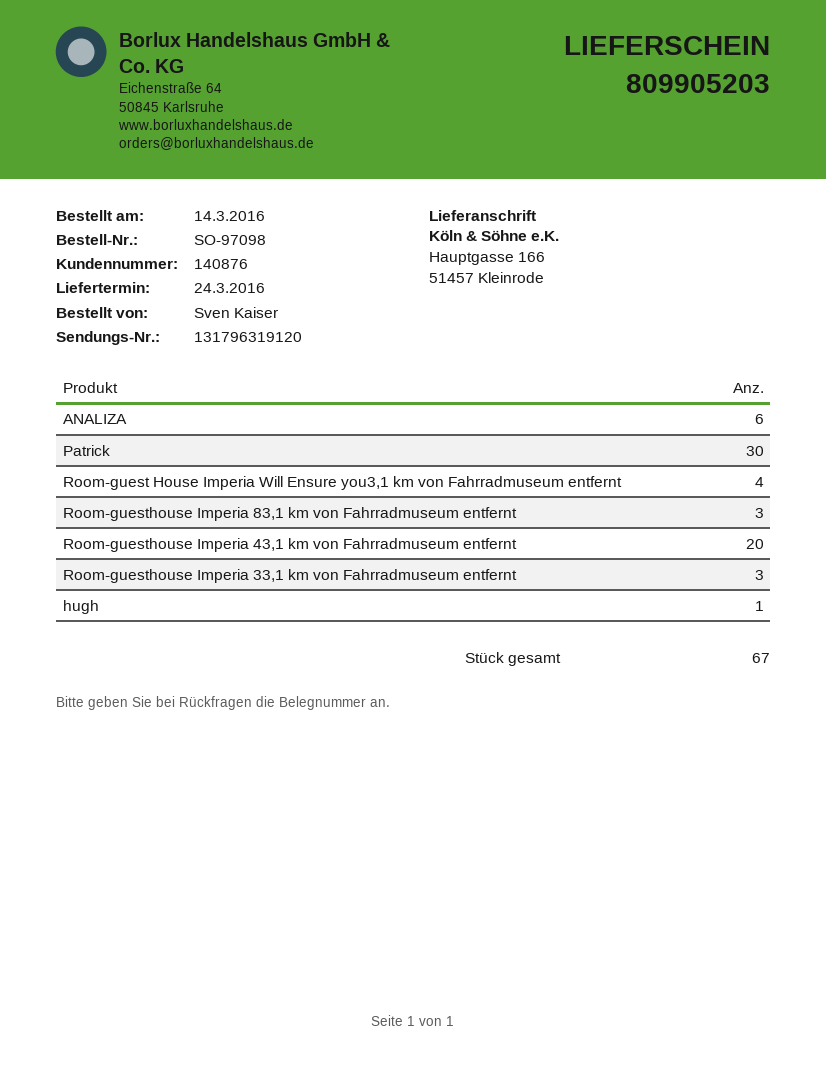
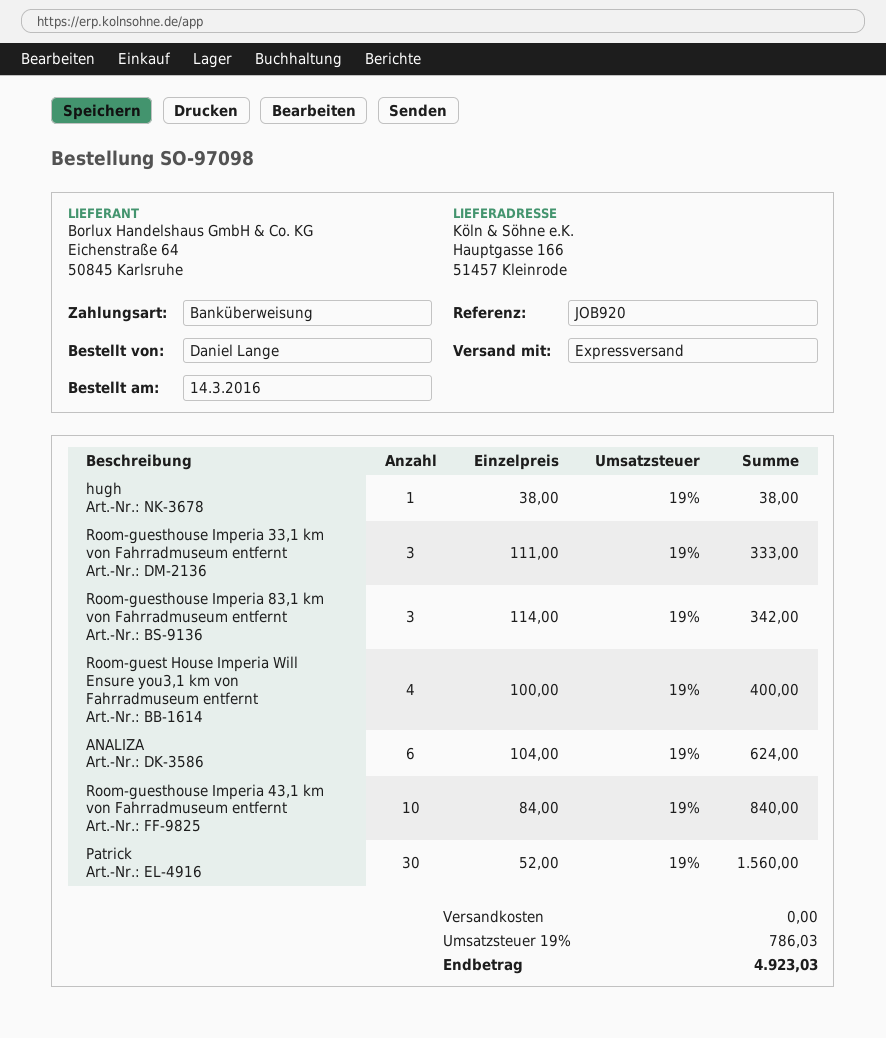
ordered by: Sven Kaiser -> Daniel Lange
Room-guesthouse Imperia 43,1 km von Fahrradmuseum entfernt: 20 -> 10

